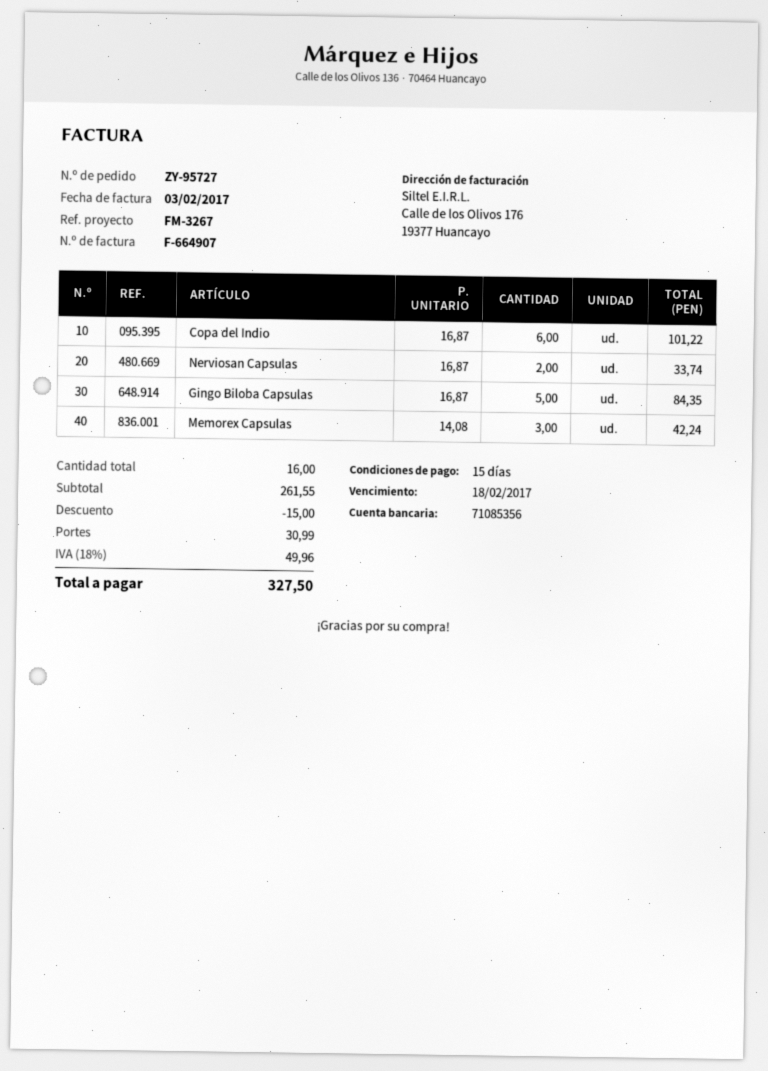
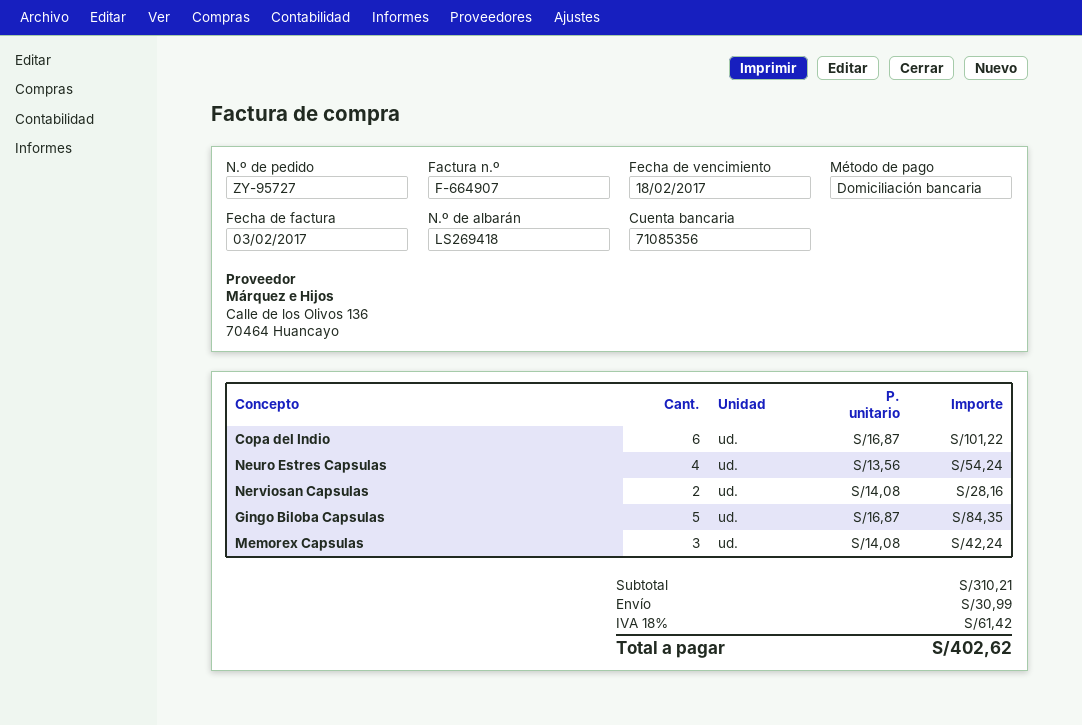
Nerviosan Capsulas: 2 x 16.87 = 33.74 -> 2 x 14.08 = 28.16
Neuro Estres Capsulas: none -> 4 x 13.56 = 54.24
subtotal: 261.55 -> 310.21
discount: 15.00 -> none
tax: 18% = 49.96 -> 18% = 61.42
total: 327.50 -> 402.62

